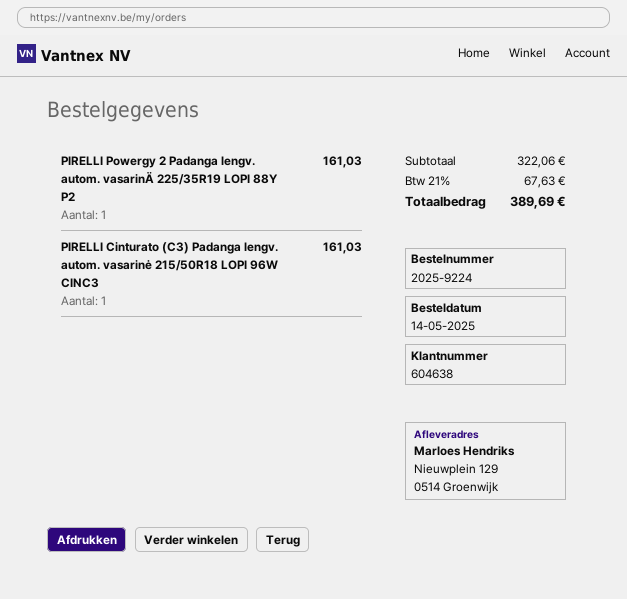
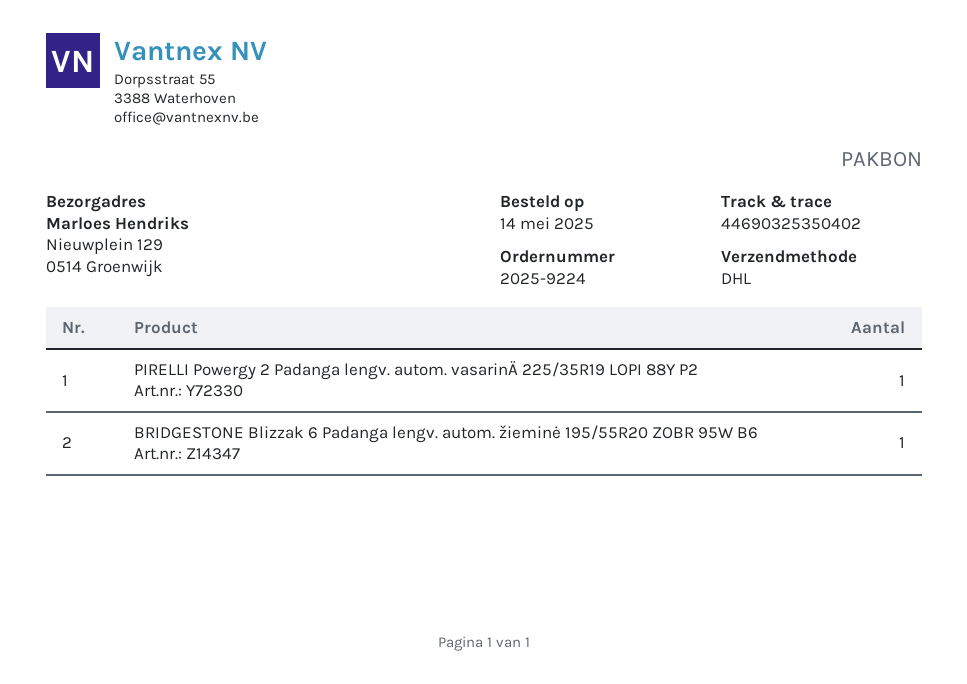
PIRELLI Cinturato (C3) Padanga lengv. autom. vasarinė 215/50R18 LOPI 96W CINC3: 1 -> none
BRIDGESTONE Blizzak 6 Padanga lengv. autom. žieminė 195/55R20 ZOBR 95W B6: none -> 1

